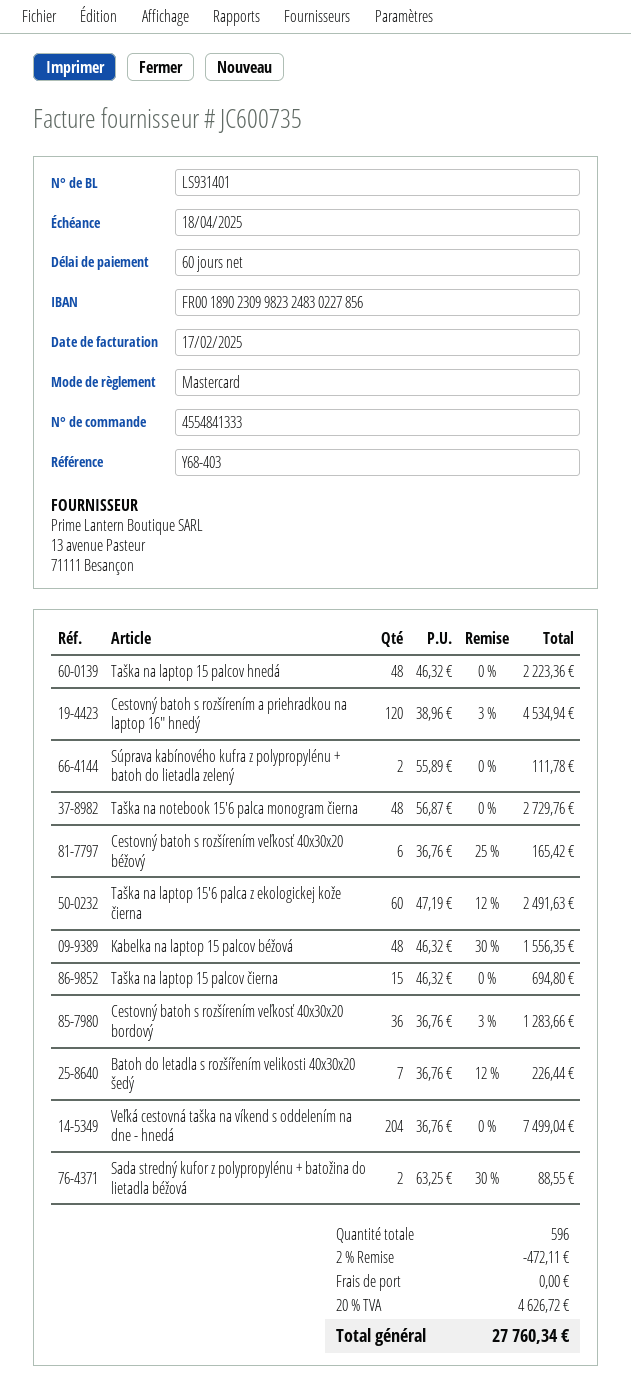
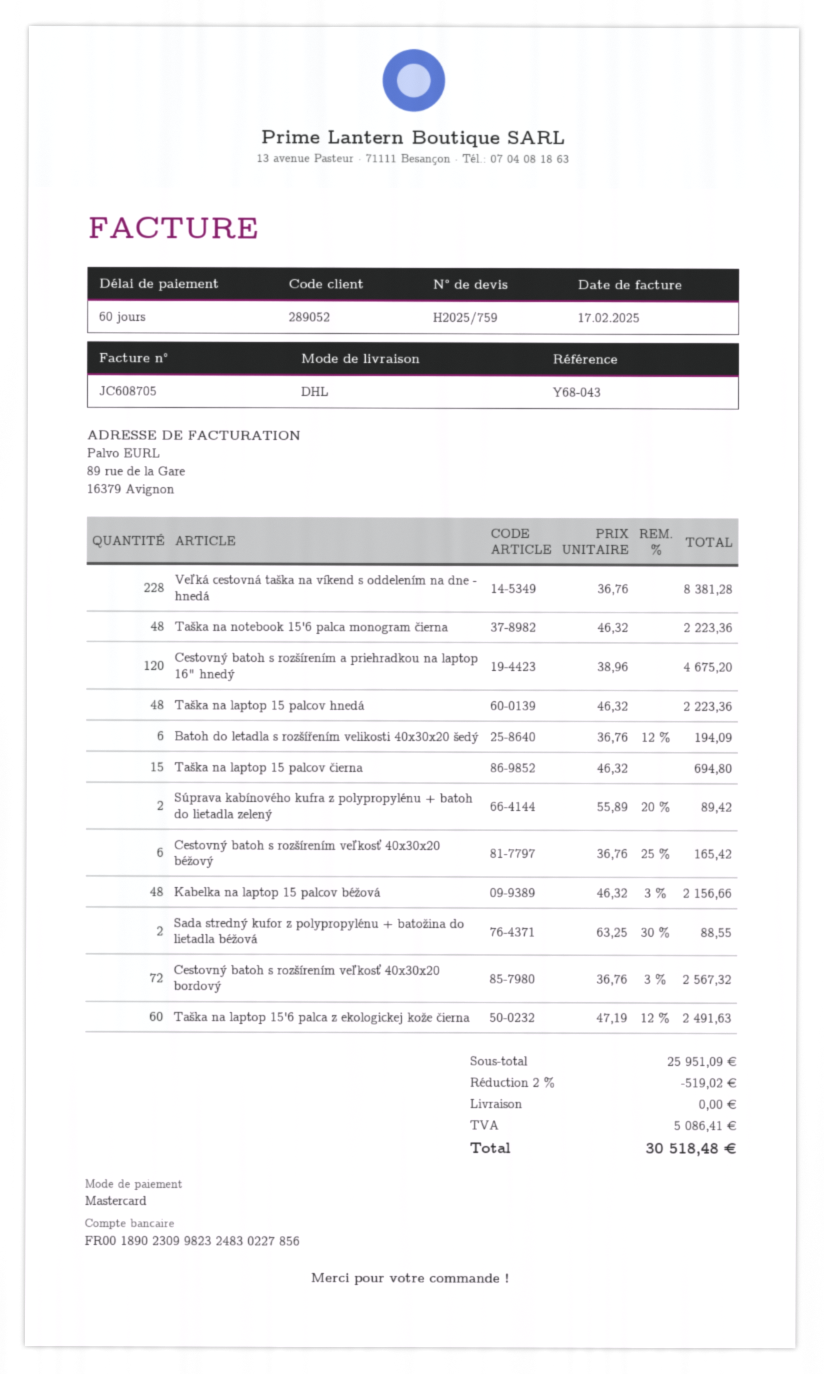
invoice number: JC600735 -> JC608705
reference: Y68-403 -> Y68-043
Cestovný batoh s rozšírením a priehradkou na laptop 16" hnedý: 120 x 38.96 - 3% = 4534.94 -> 120 x 38.96 = 4675.20
Súprava kabínového kufra z polypropylénu + batoh do lietadla zelený: 2 x 55.89 = 111.78 -> 2 x 55.89 - 20% = 89.42
Taška na notebook 15'6 palca monogram čierna: 48 x 56.87 = 2729.76 -> 48 x 46.32 = 2223.36
Kabelka na laptop 15 palcov béžová: 48 x 46.32 - 30% = 1556.35 -> 48 x 46.32 - 3% = 2156.66
Cestovný batoh s rozšírením veľkosť 40x30x20 bordový: 36 x 36.76 - 3% = 1283.66 -> 72 x 36.76 - 3% = 2567.32
Batoh do letadla s rozšířením velikosti 40x30x20 šedý: 7 x 36.76 - 12% = 226.44 -> 6 x 36.76 - 12% = 194.09
Veľká cestovná taška na víkend s oddelením na dne - hnedá: 204 x 36.76 = 7499.04 -> 228 x 36.76 = 8381.28
discount: 2% = 472.11 -> 2% = 519.02
tax: 4626.72 -> 5086.41
total: 27760.34 -> 30518.48

